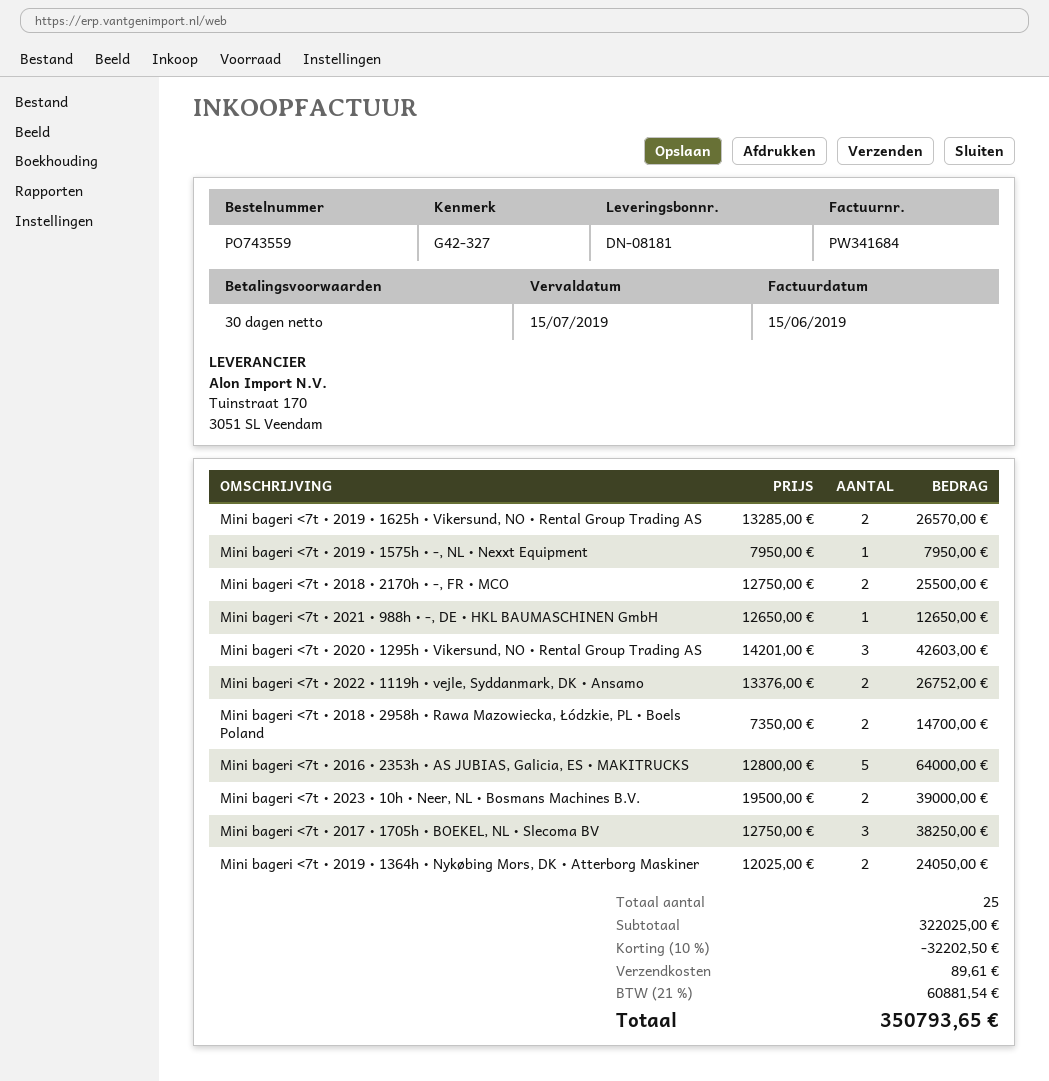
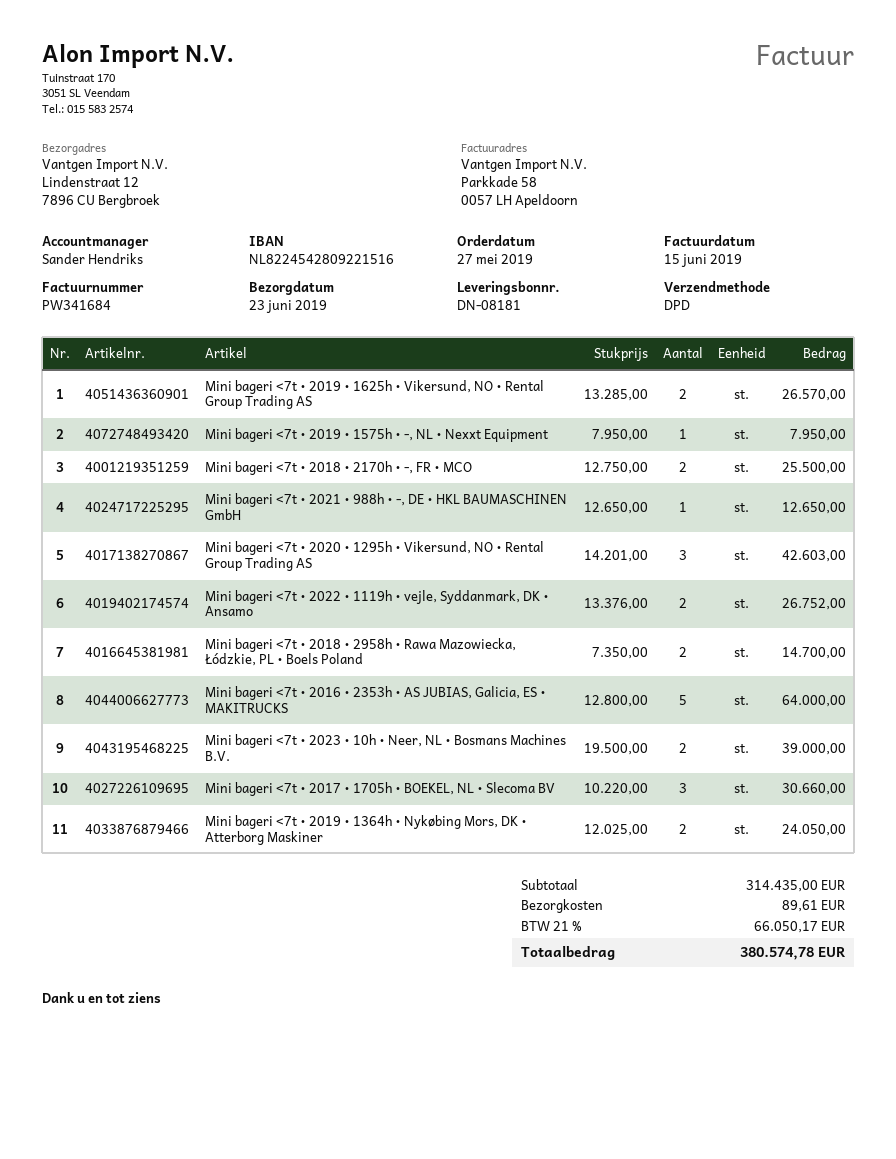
Mini bageri <7t • 2017 • 1705h • BOEKEL, NL • Slecoma BV: 3 x 12750.00 = 38250.00 -> 3 x 10220.00 = 30660.00
subtotal: 322025.00 -> 314435.00
discount: 10% = 32202.50 -> none
tax: 21% = 60881.54 -> 21% = 66050.17
total: 350793.65 -> 380574.78

